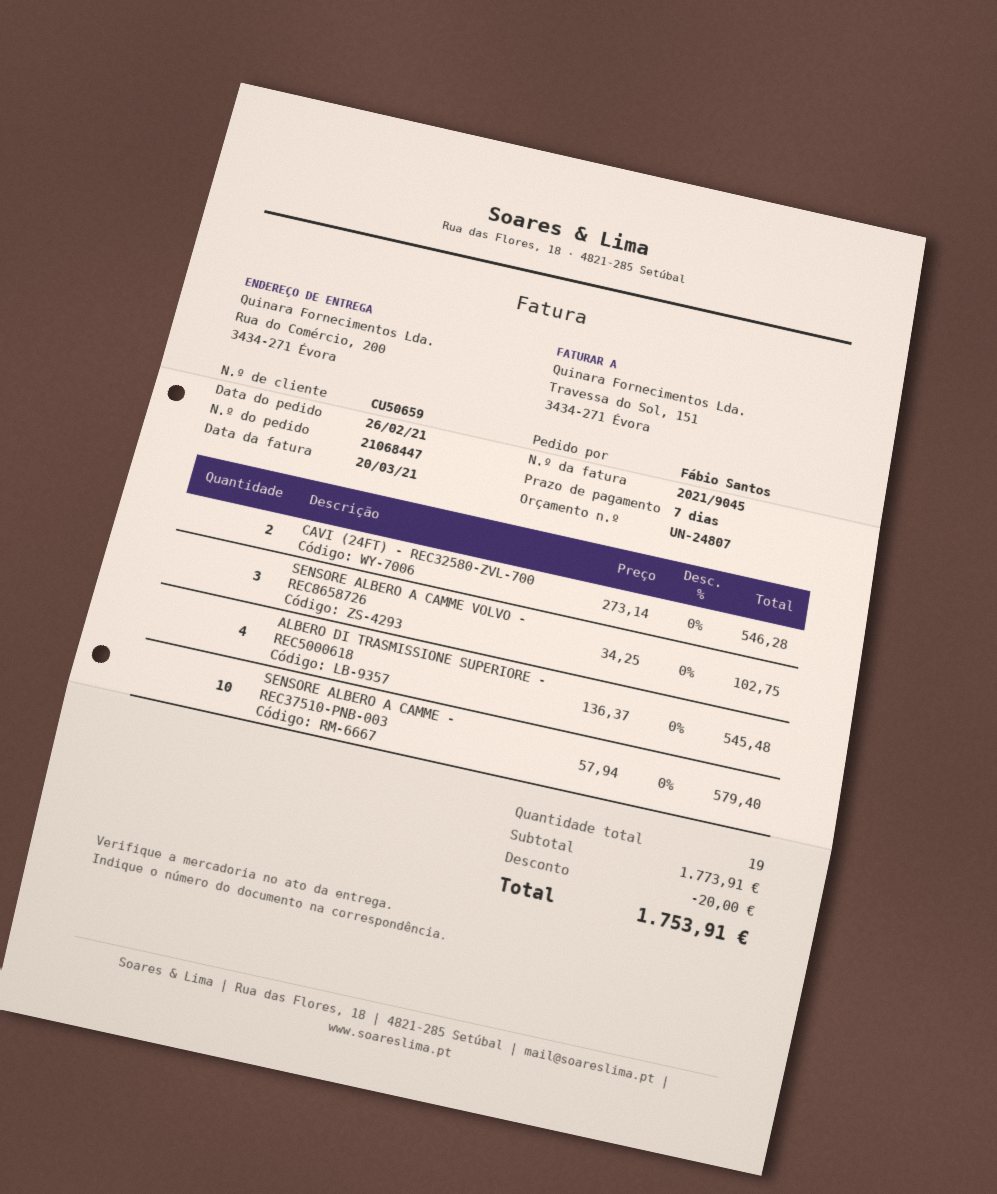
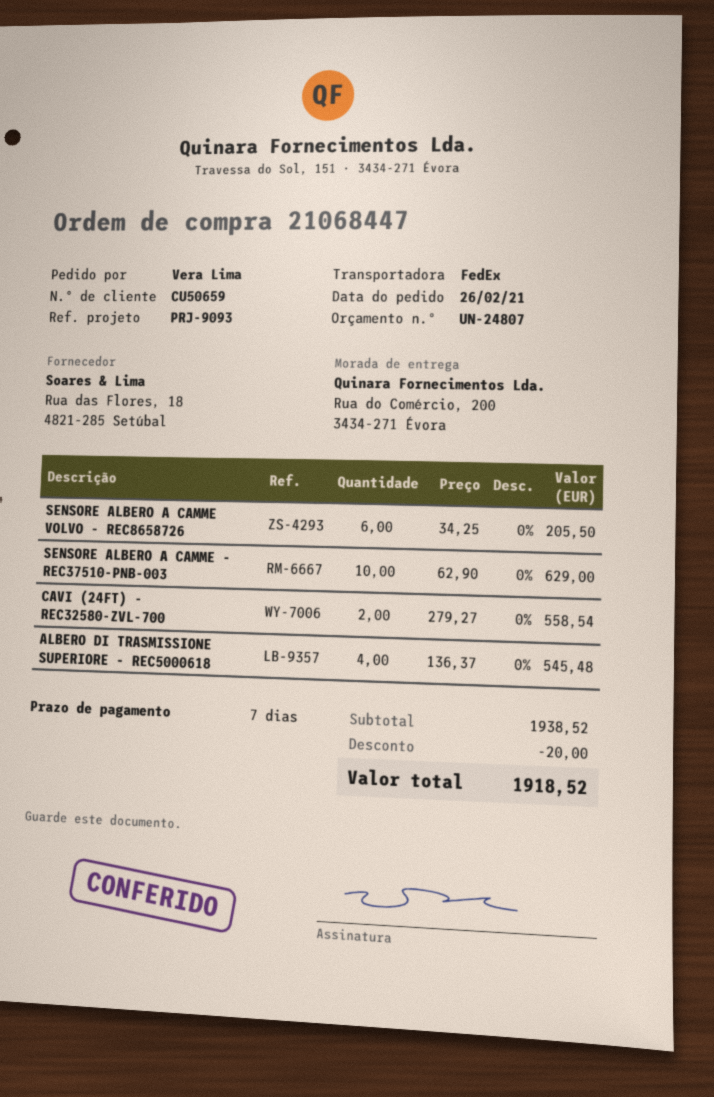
ordered by: Fábio Santos -> Vera Lima
CAVI (24FT) - REC32580-ZVL-700: 2 x 273.14 = 546.28 -> 2 x 279.27 = 558.54
SENSORE ALBERO A CAMME VOLVO - REC8658726: 3 x 34.25 = 102.75 -> 6 x 34.25 = 205.50
SENSORE ALBERO A CAMME - REC37510-PNB-003: 10 x 57.94 = 579.40 -> 10 x 62.90 = 629.00
subtotal: 1773.91 -> 1938.52
total: 1753.91 -> 1918.52

